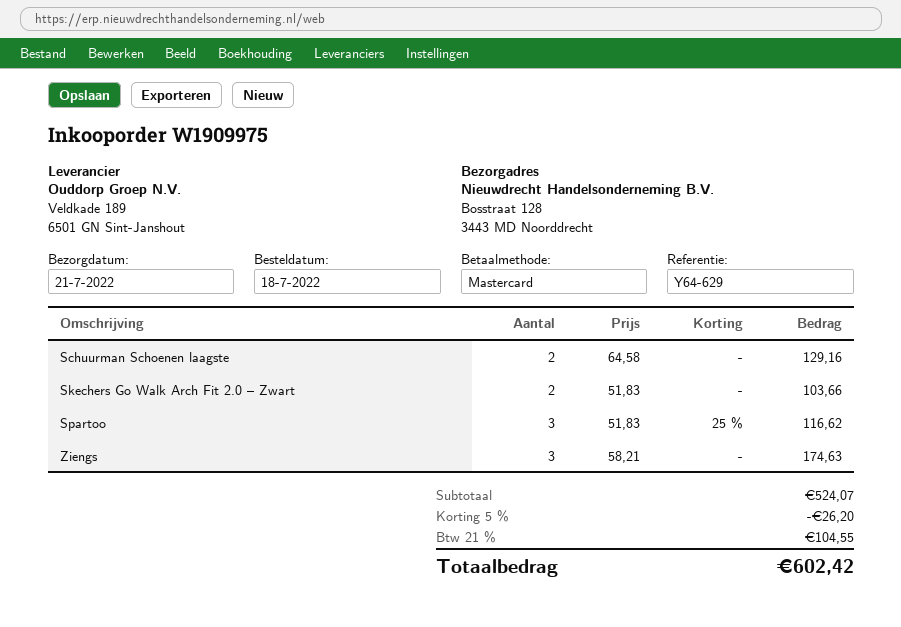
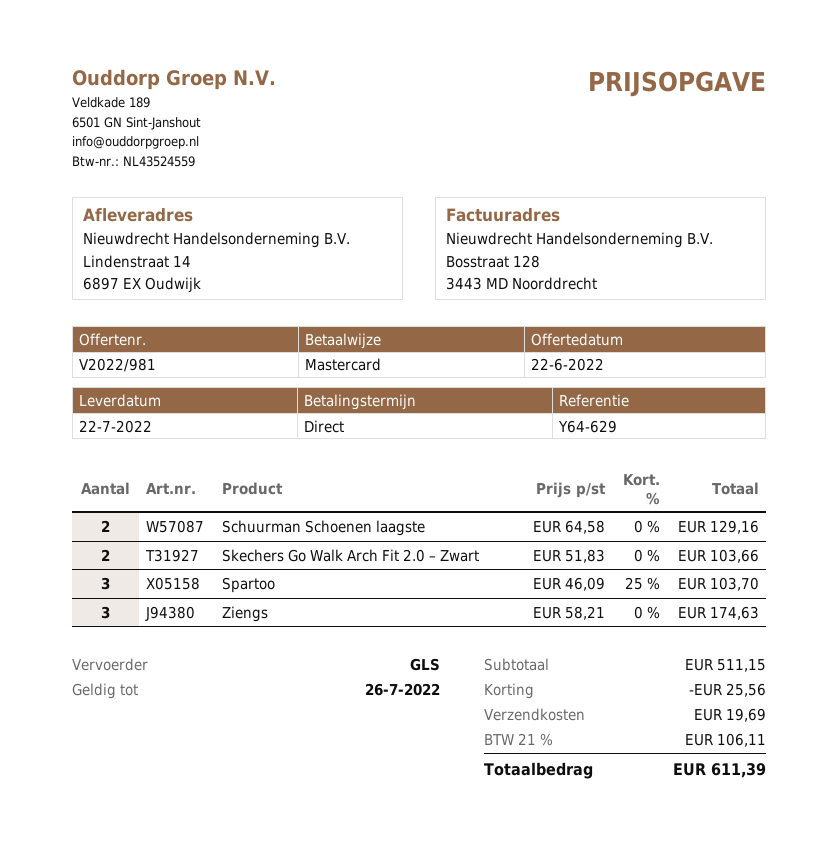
delivery date: 2022-07-21 -> 2022-07-22
ship to: Bosstraat 128, 3443 MD Noorddrecht -> Lindenstraat 14, 6897 EX Oudwijk
Spartoo: 3 x 51.83 - 25% = 116.62 -> 3 x 46.09 - 25% = 103.70
subtotal: 524.07 -> 511.15
discount: 26.20 -> 25.56
shipping: none -> 19.69
tax: 21% = 104.55 -> 21% = 106.11
total: 602.42 -> 611.39

